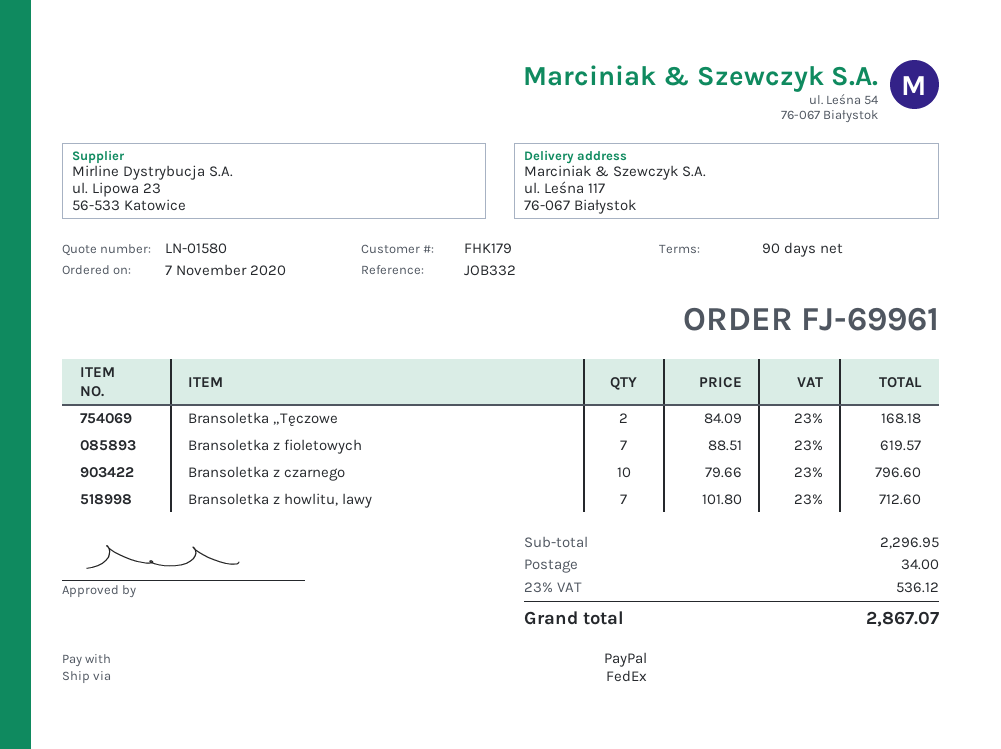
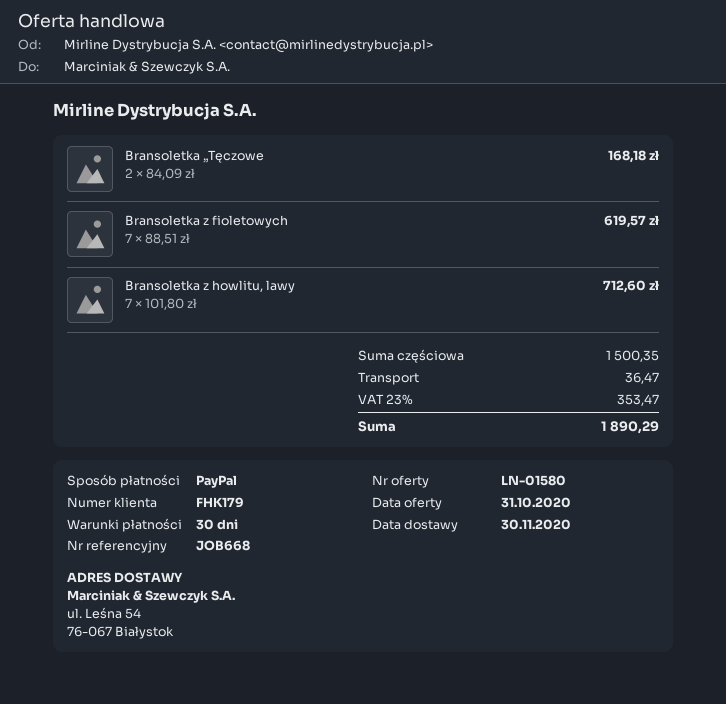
payment terms: 90 days -> 30 days
reference: JOB332 -> JOB668
ship to: ul. Leśna 117, 76-067 Białystok -> ul. Leśna 54, 76-067 Białystok
Bransoletka z czarnego: 10 x 79.66 = 796.60 -> none
subtotal: 2296.95 -> 1500.35
shipping: 34.00 -> 36.47
tax: 23% = 536.12 -> 23% = 353.47
total: 2867.07 -> 1890.29

